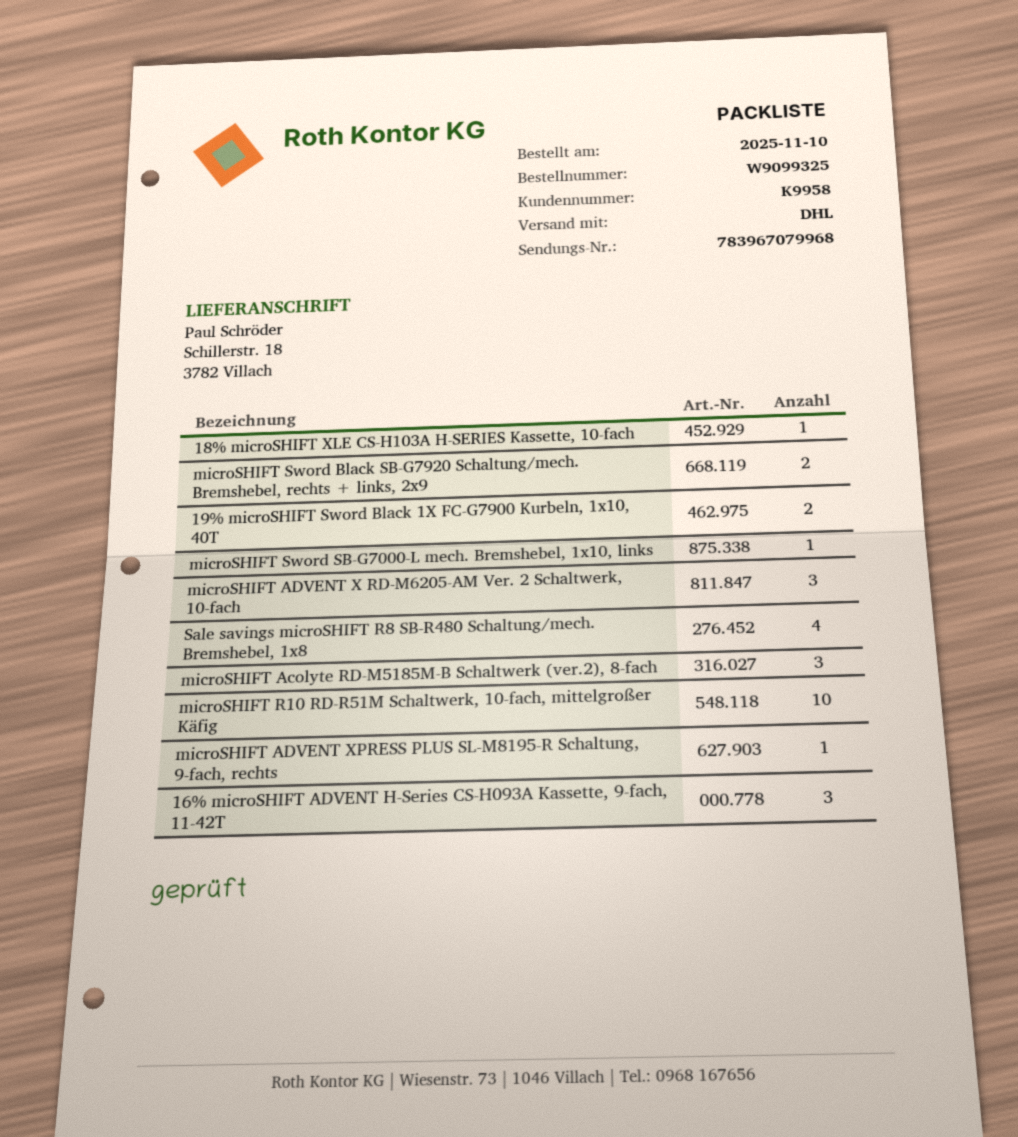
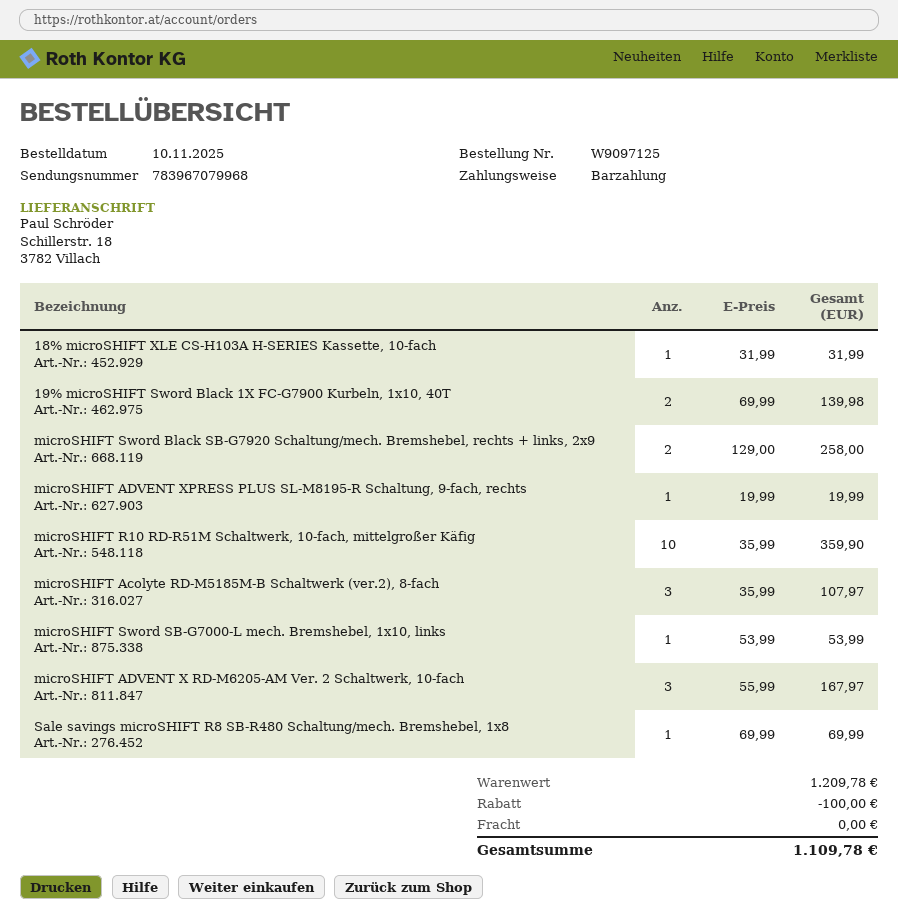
order number: W9099325 -> W9097125
Sale savings microSHIFT R8 SB-R480 Schaltung/mech. Bremshebel, 1x8: 4 -> 1
16% microSHIFT ADVENT H-Series CS-H093A Kassette, 9-fach, 11-42T: 3 -> none

